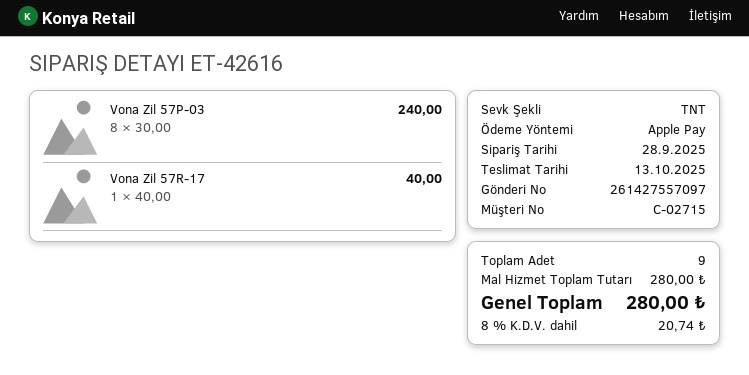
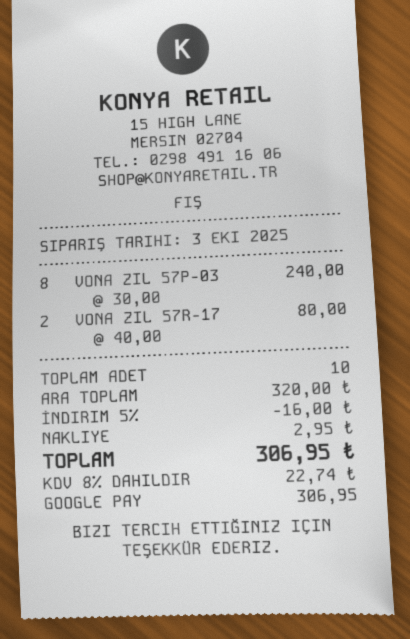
order date: 2025-09-28 -> 2025-10-03
payment method: Apple Pay -> Google Pay
Vona Zil 57R-17: 1 x 40.00 = 40.00 -> 2 x 40.00 = 80.00
total quantity: 9 -> 10
subtotal: 280.00 -> 320.00
discount: none -> 5% = 16.00
shipping: none -> 2.95
tax: 8% = 20.74 -> 8% = 22.74
total: 280.00 -> 306.95

